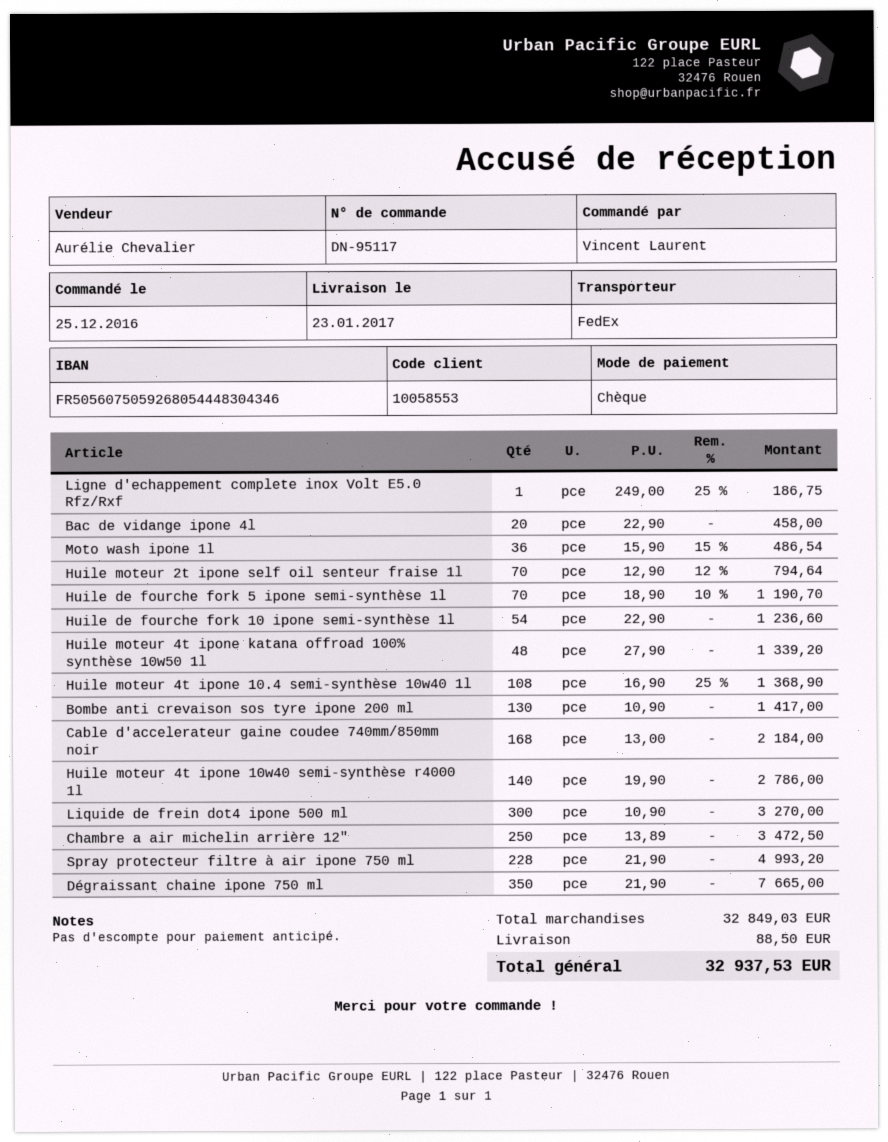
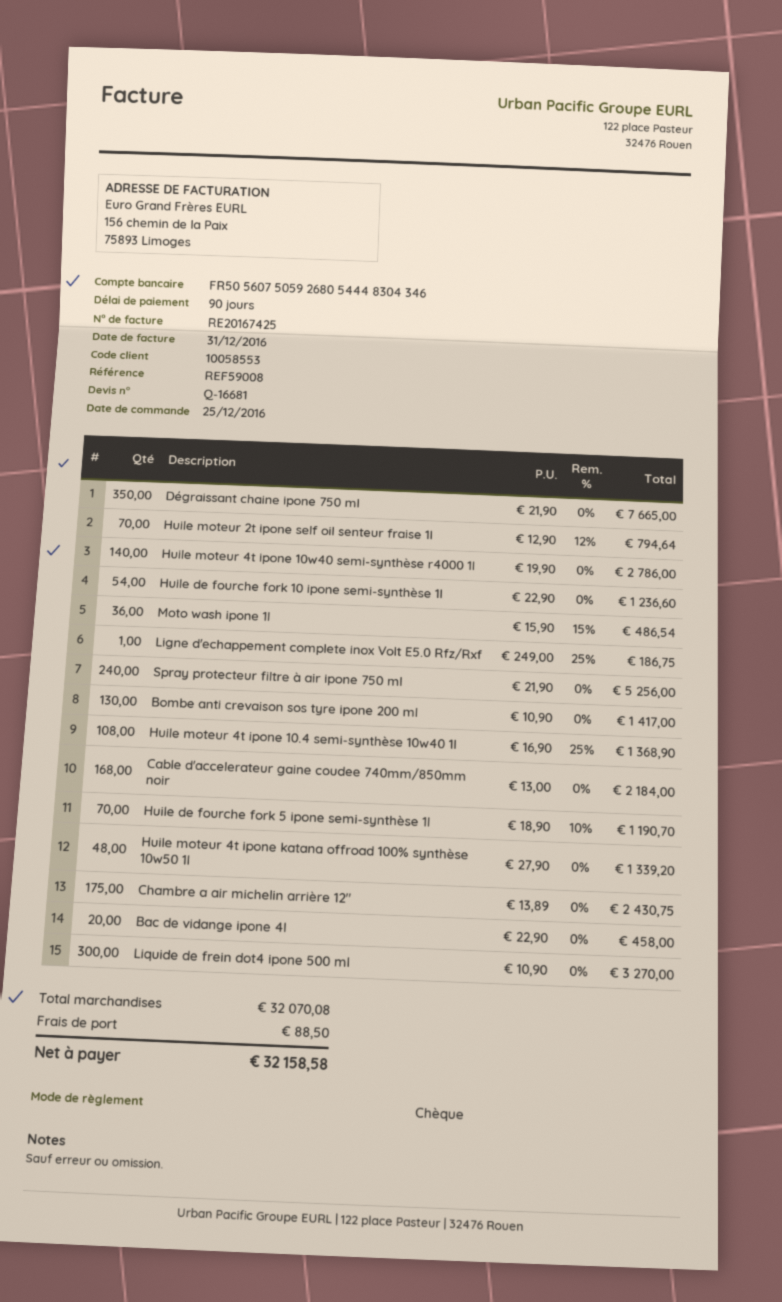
Chambre a air michelin arrière 12": 250 x 13.89 = 3472.50 -> 175 x 13.89 = 2430.75
Spray protecteur filtre à air ipone 750 ml: 228 x 21.90 = 4993.20 -> 240 x 21.90 = 5256.00
subtotal: 32849.03 -> 32070.08
total: 32937.53 -> 32158.58

